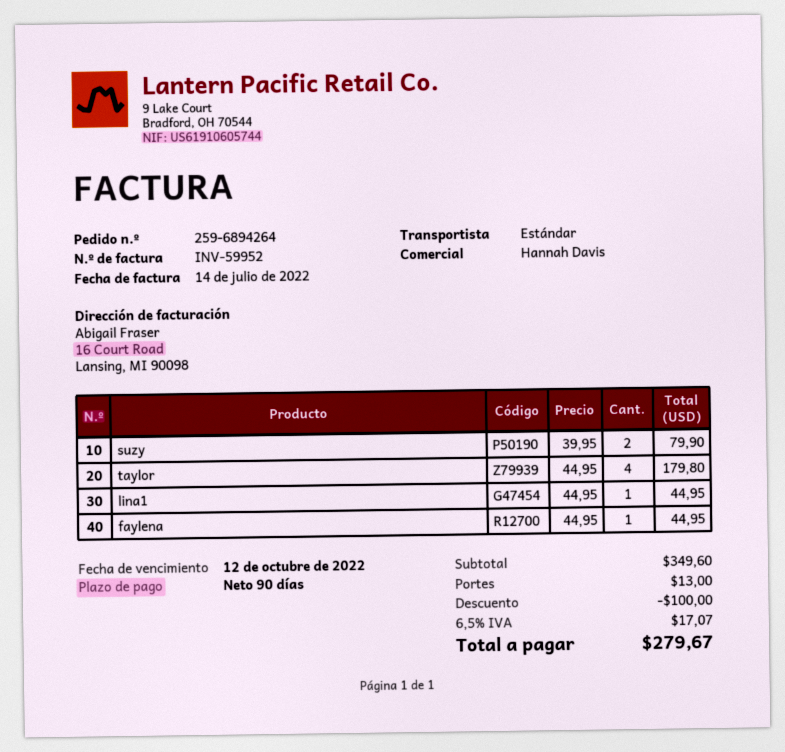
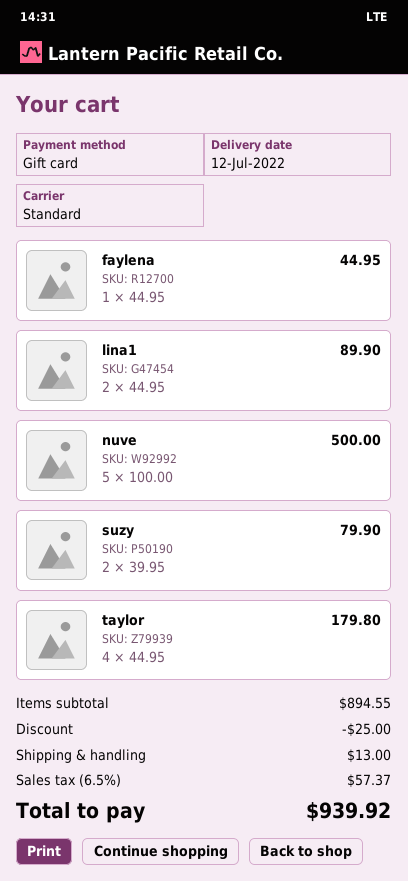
lina1: 1 x 44.95 = 44.95 -> 2 x 44.95 = 89.90
nuve: none -> 5 x 100.00 = 500.00
subtotal: 349.60 -> 894.55
discount: 100.00 -> 25.00
tax: 6.5% = 17.07 -> 6.5% = 57.37
total: 279.67 -> 939.92

